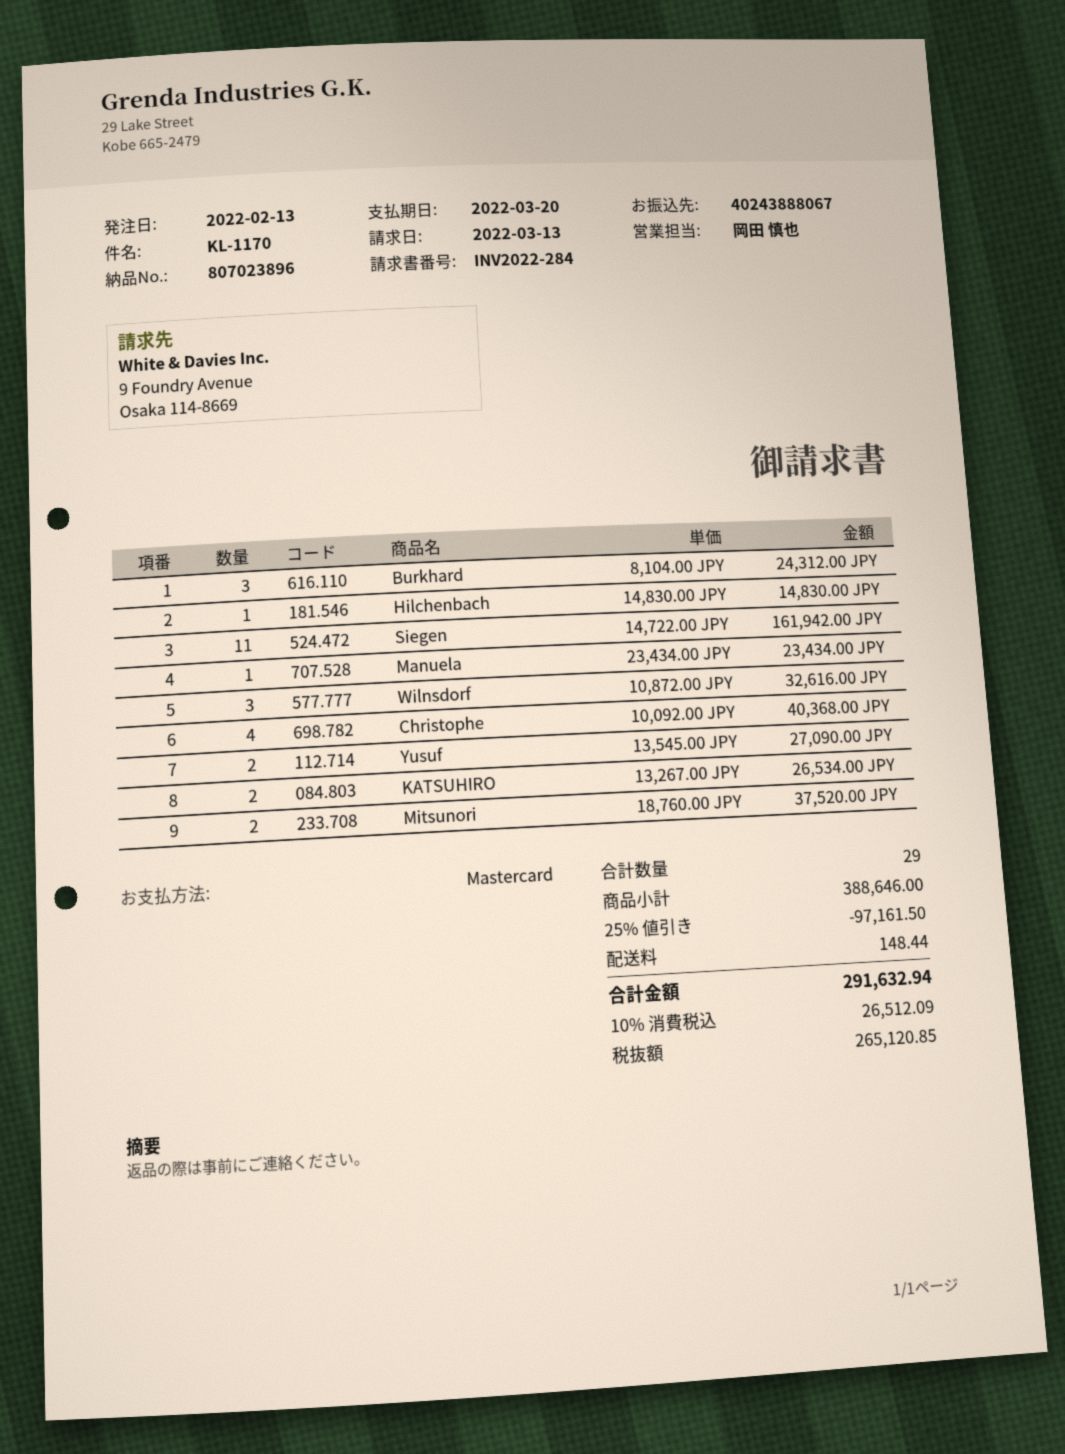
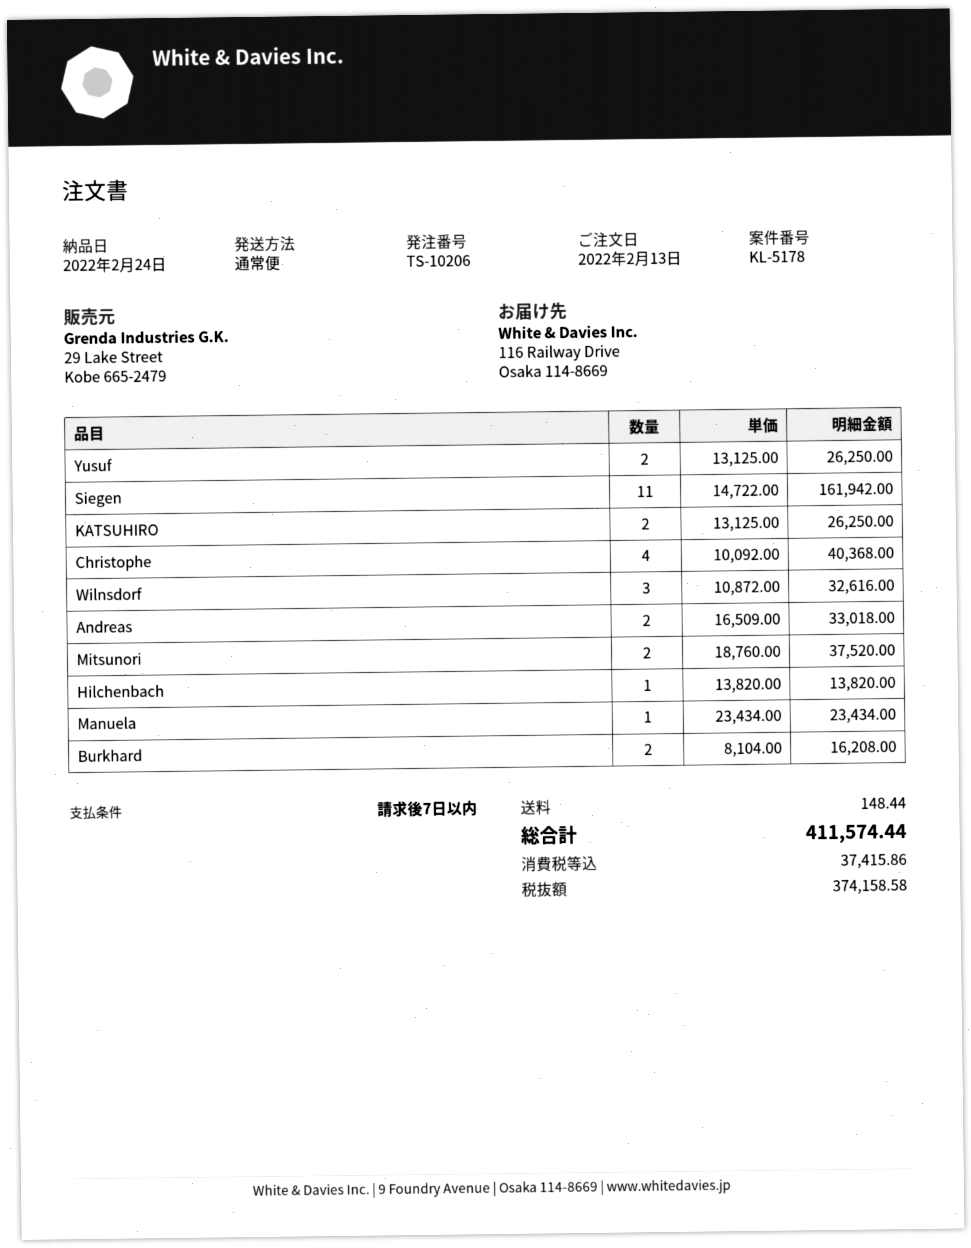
reference: KL-1170 -> KL-5178
Burkhard: 3 x 8104.00 = 24312.00 -> 2 x 8104.00 = 16208.00
Hilchenbach: 1 x 14830.00 = 14830.00 -> 1 x 13820.00 = 13820.00
Yusuf: 2 x 13545.00 = 27090.00 -> 2 x 13125.00 = 26250.00
KATSUHIRO: 2 x 13267.00 = 26534.00 -> 2 x 13125.00 = 26250.00
Andreas: none -> 2 x 16509.00 = 33018.00
discount: 25% = 97161.50 -> none
net: 265120.85 -> 374158.58
tax: 26512.09 -> 37415.86
total: 291632.94 -> 411574.44

